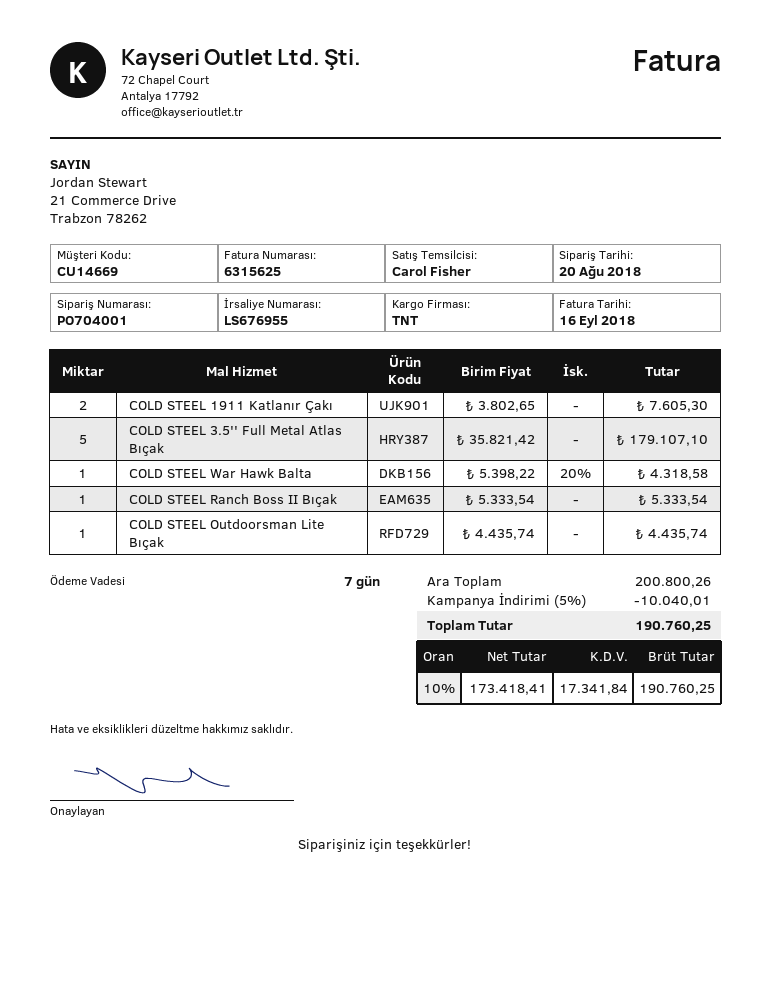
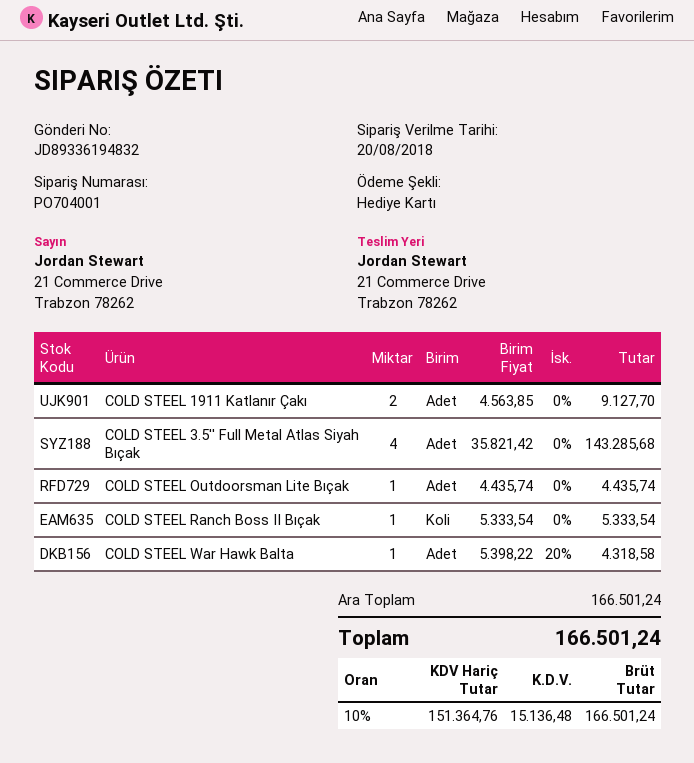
COLD STEEL 1911 Katlanır Çakı: 2 x 3802.65 = 7605.30 -> 2 x 4563.85 = 9127.70
COLD STEEL 3.5'' Full Metal Atlas Bıçak: 5 x 35821.42 = 179107.10 -> none
COLD STEEL 3.5'' Full Metal Atlas Siyah Bıçak: none -> 4 x 35821.42 = 143285.68
subtotal: 200800.26 -> 166501.24
discount: 5% = 10040.01 -> none
net: 173418.41 -> 151364.76
tax: 10% = 17341.84 -> 10% = 15136.48
total: 190760.25 -> 166501.24

